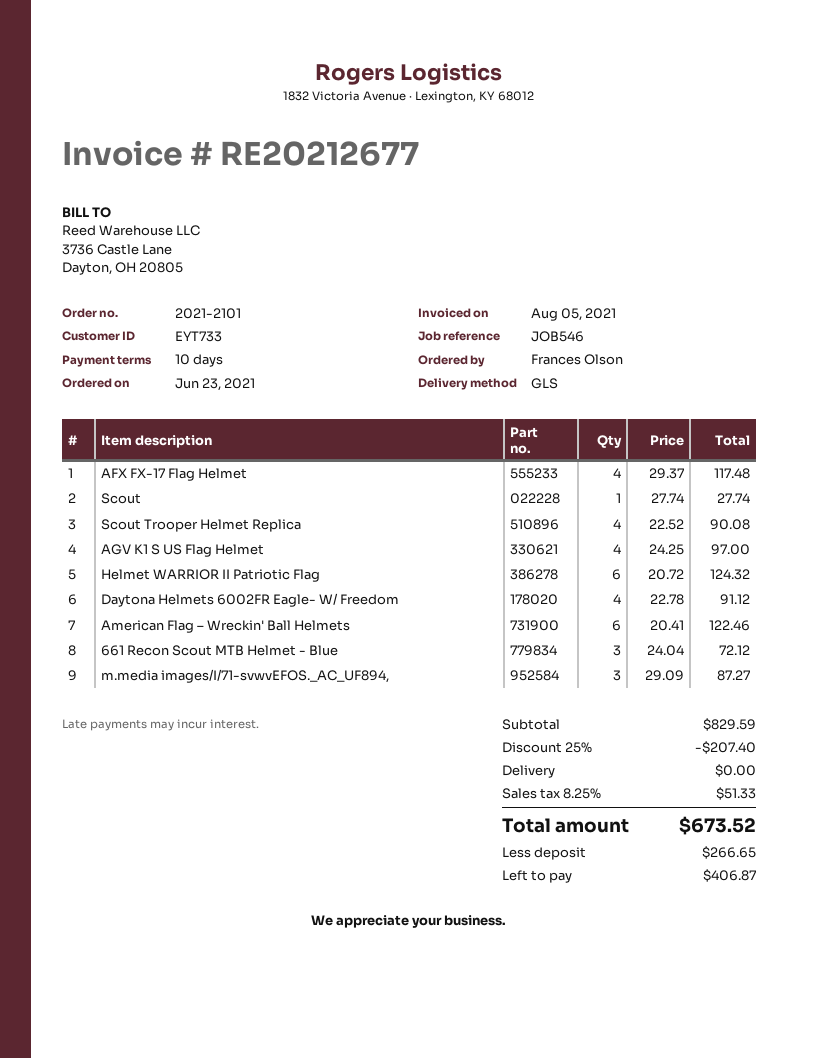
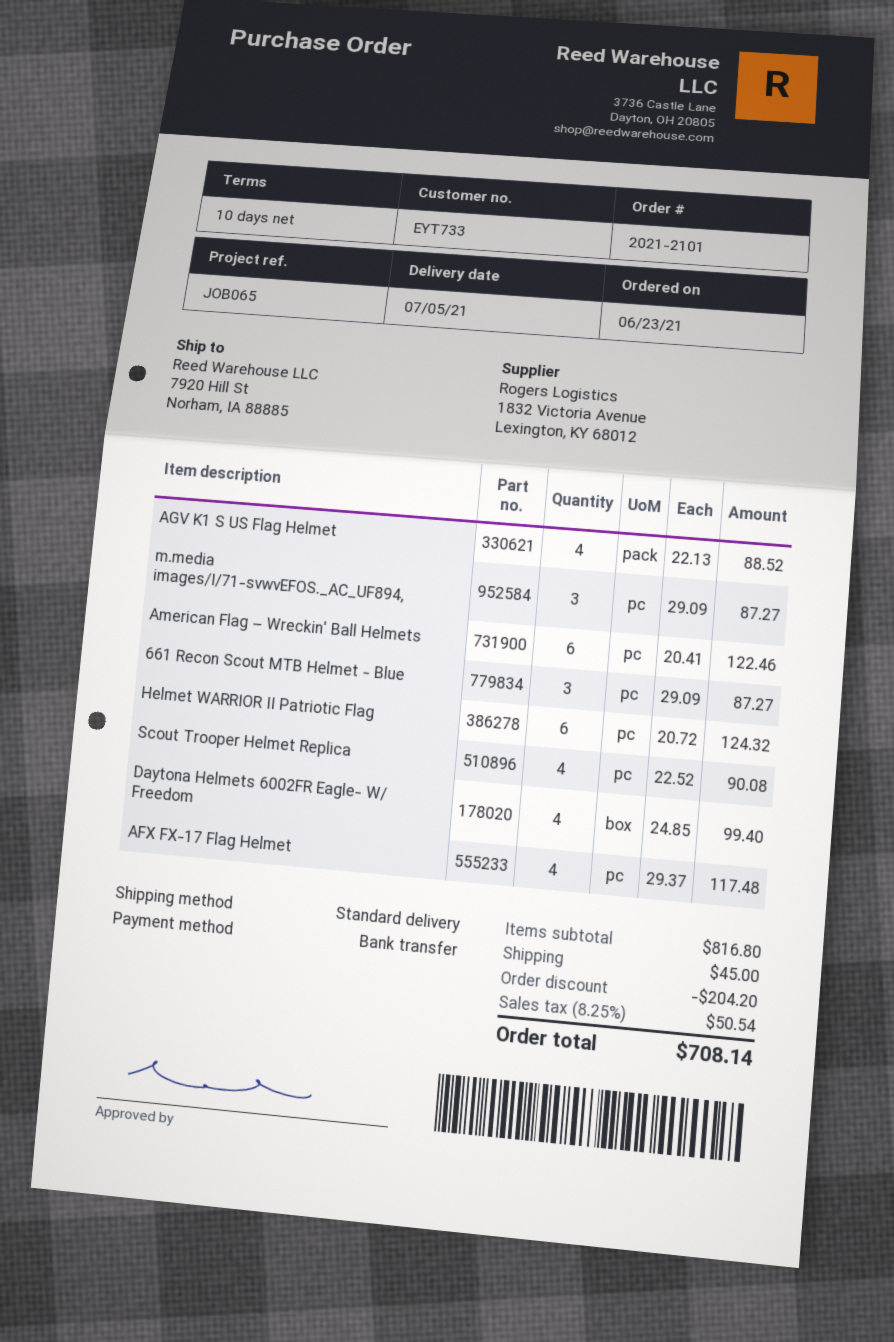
reference: JOB546 -> JOB065
shipping method: GLS -> standard
Scout: 1 x 27.74 = 27.74 -> none
AGV K1 S US Flag Helmet: 4 x 24.25 = 97.00 -> 4 x 22.13 = 88.52
Daytona Helmets 6002FR Eagle- W/ Freedom: 4 x 22.78 = 91.12 -> 4 x 24.85 = 99.40
661 Recon Scout MTB Helmet - Blue: 3 x 24.04 = 72.12 -> 3 x 29.09 = 87.27
subtotal: 829.59 -> 816.80
discount: 207.40 -> 204.20
shipping: 0.00 -> 45.00
tax: 8.25% = 51.33 -> 8.25% = 50.54
total: 673.52 -> 708.14

